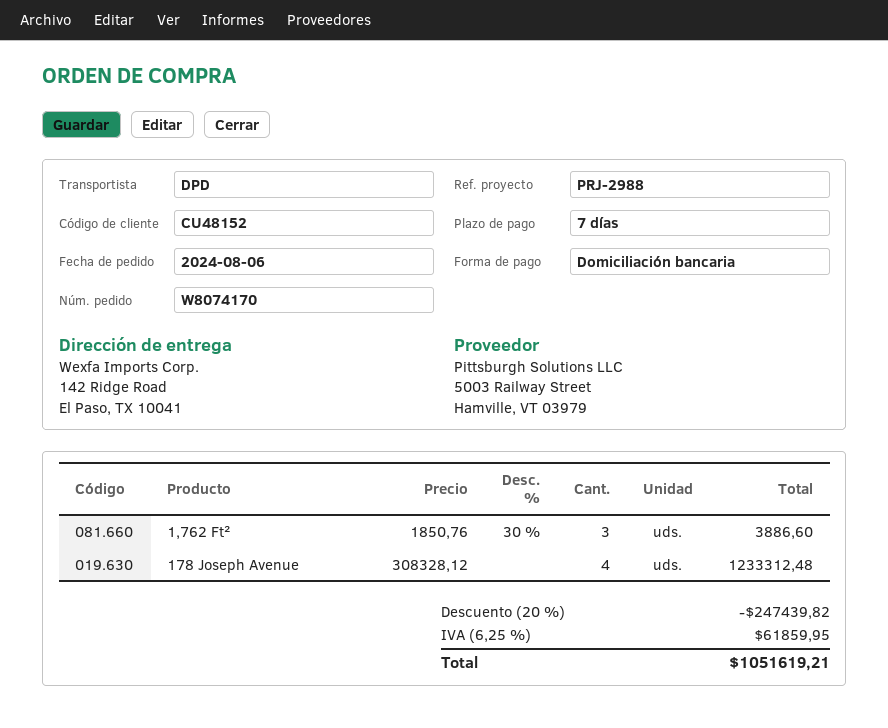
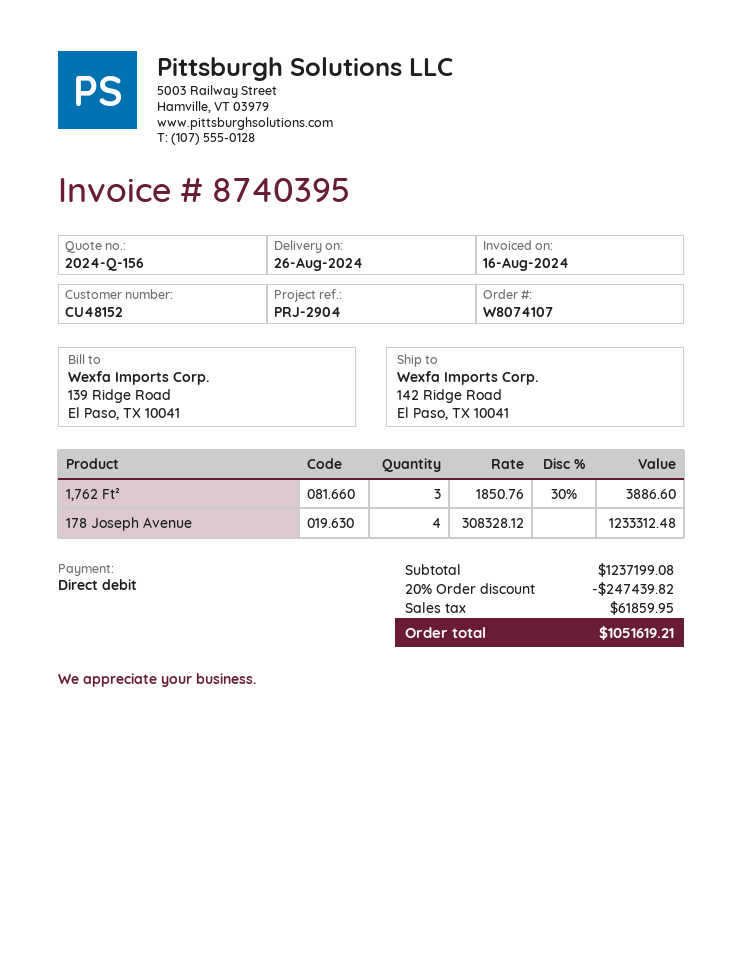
order number: W8074170 -> W8074107
reference: PRJ-2988 -> PRJ-2904

